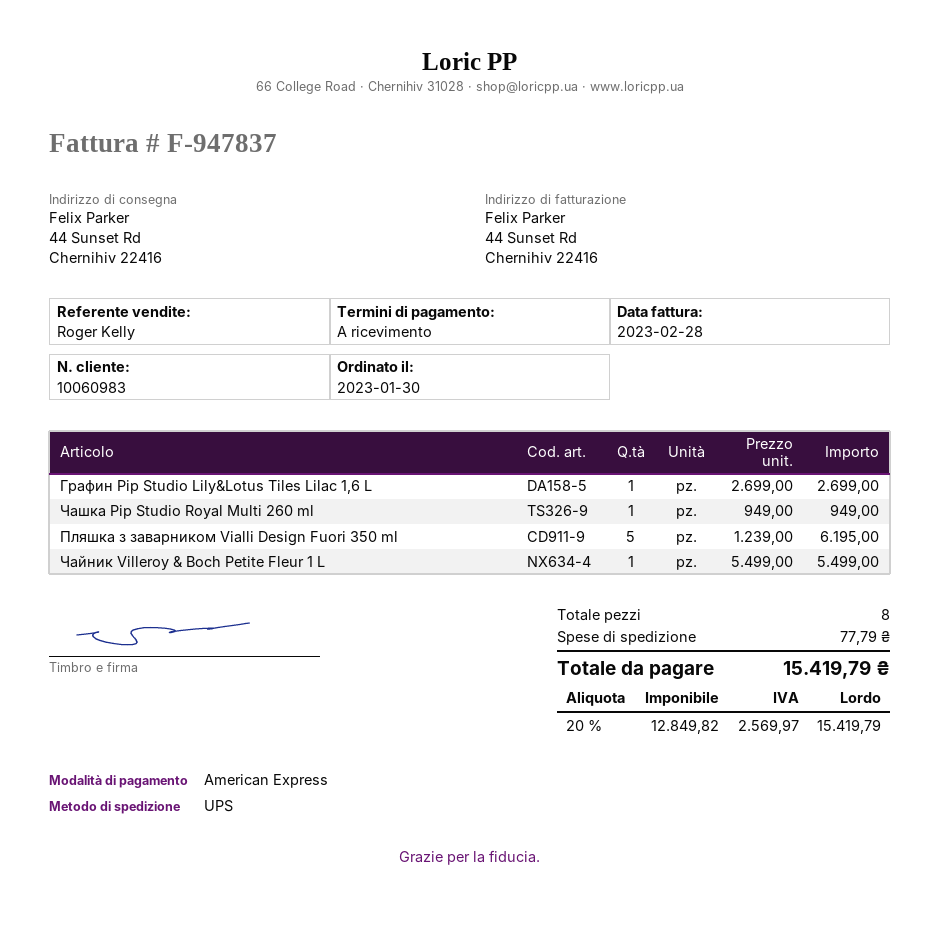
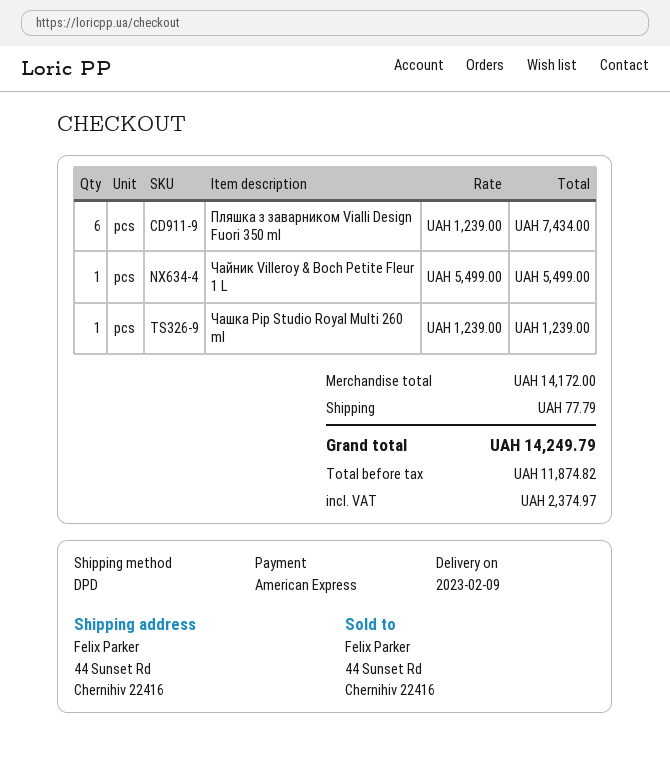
shipping method: UPS -> DPD
Графин Pip Studio Lily&Lotus Tiles Lilac 1,6 L: 1 x 2699.00 = 2699.00 -> none
Чашка Pip Studio Royal Multi 260 ml: 1 x 949.00 = 949.00 -> 1 x 1239.00 = 1239.00
Пляшка з заварником Vialli Design Fuori 350 ml: 5 x 1239.00 = 6195.00 -> 6 x 1239.00 = 7434.00
net: 12849.82 -> 11874.82
tax: 2569.97 -> 2374.97
total: 15419.79 -> 14249.79

